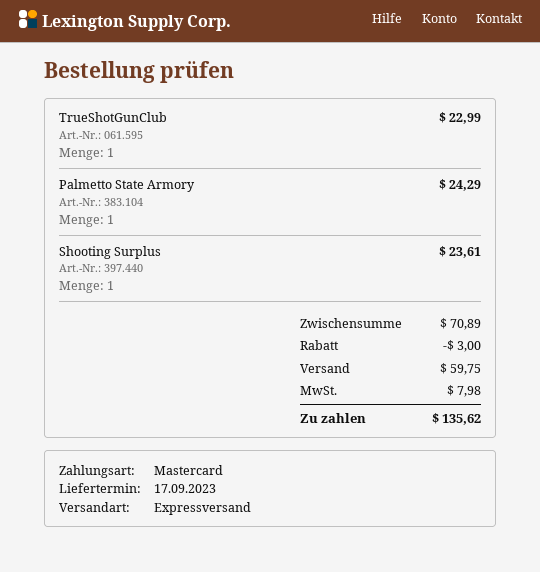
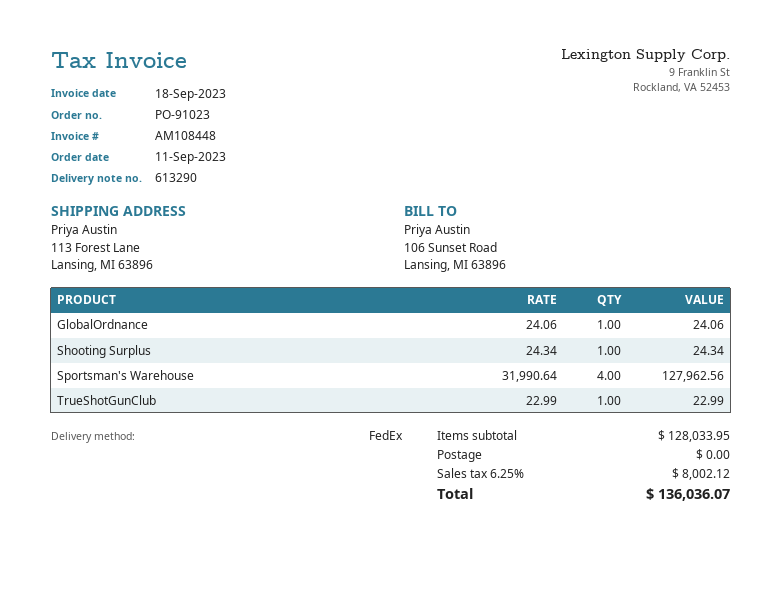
shipping method: express -> FedEx
Palmetto State Armory: 1 for 24.29 -> none
Shooting Surplus: 1 for 23.61 -> 1 for 24.34
GlobalOrdnance: none -> 1 for 24.06
Sportsman's Warehouse: none -> 4 for 127962.56
subtotal: 70.89 -> 128033.95
discount: 3.00 -> none
shipping: 59.75 -> 0.00
tax: 7.98 -> 8002.12
total: 135.62 -> 136036.07

